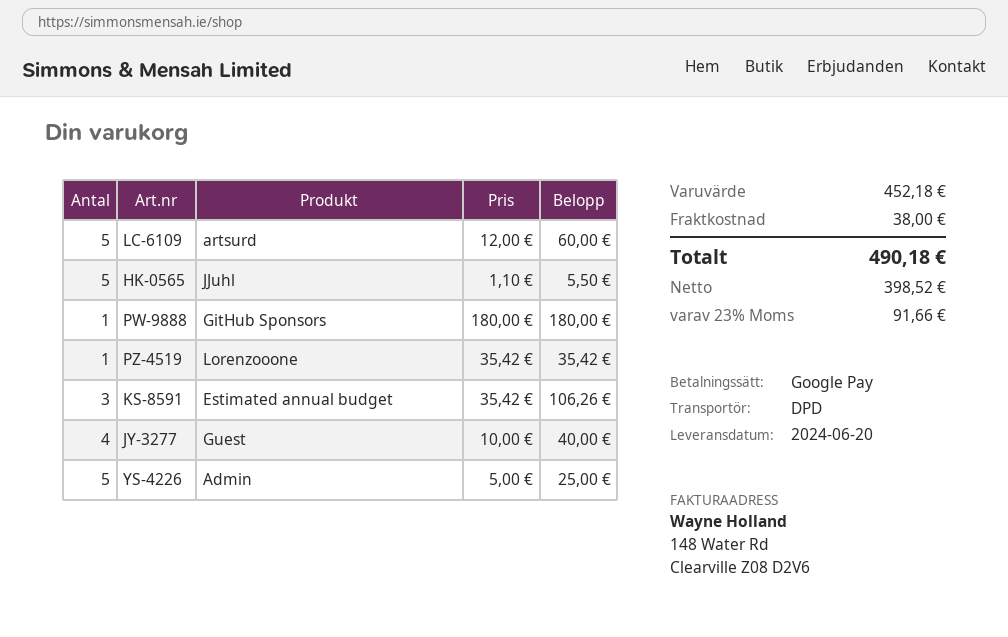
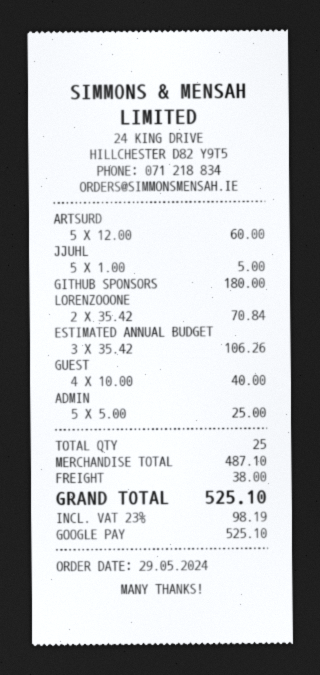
JJuhl: 5 x 1.10 = 5.50 -> 5 x 1.00 = 5.00
Lorenzooone: 1 x 35.42 = 35.42 -> 2 x 35.42 = 70.84
subtotal: 452.18 -> 487.10
tax: 23% = 91.66 -> 23% = 98.19
total: 490.18 -> 525.10

